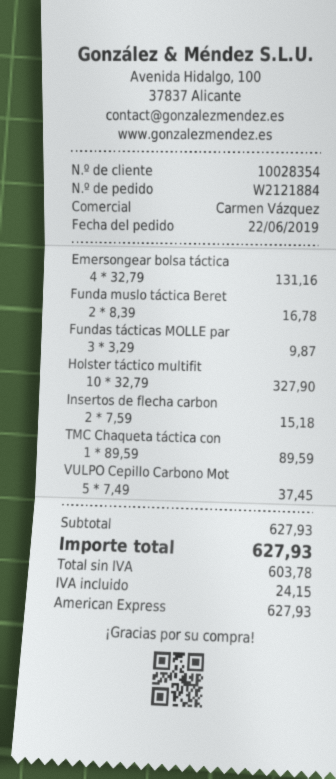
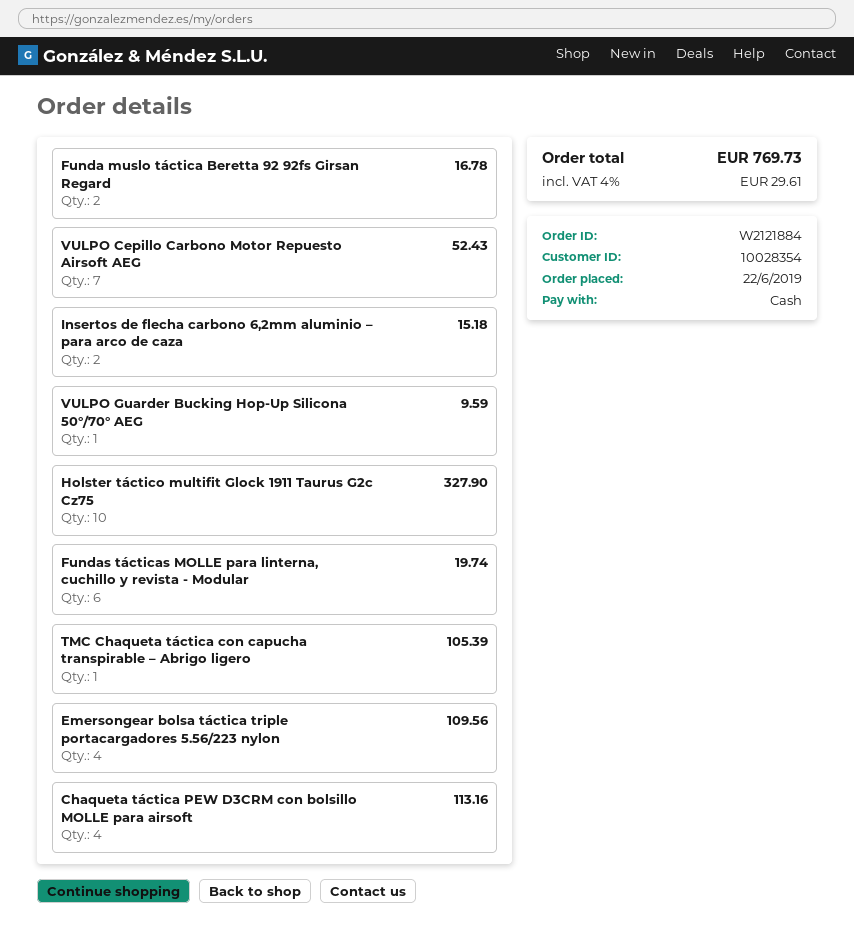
payment method: American Express -> cash
Emersongear bolsa táctica: 4 for 131.16 -> 4 for 109.56
Fundas tácticas MOLLE par: 3 for 9.87 -> 6 for 19.74
TMC Chaqueta táctica con: 1 for 89.59 -> 1 for 105.39
VULPO Cepillo Carbono Mot: 5 for 37.45 -> 7 for 52.43
VULPO Guarder Bucking Hop-Up Silicona 50°/70° AEG: none -> 1 for 9.59
Chaqueta táctica PEW D3CRM con bolsillo MOLLE para airsoft: none -> 4 for 113.16
tax: 24.15 -> 29.61
total: 627.93 -> 769.73

